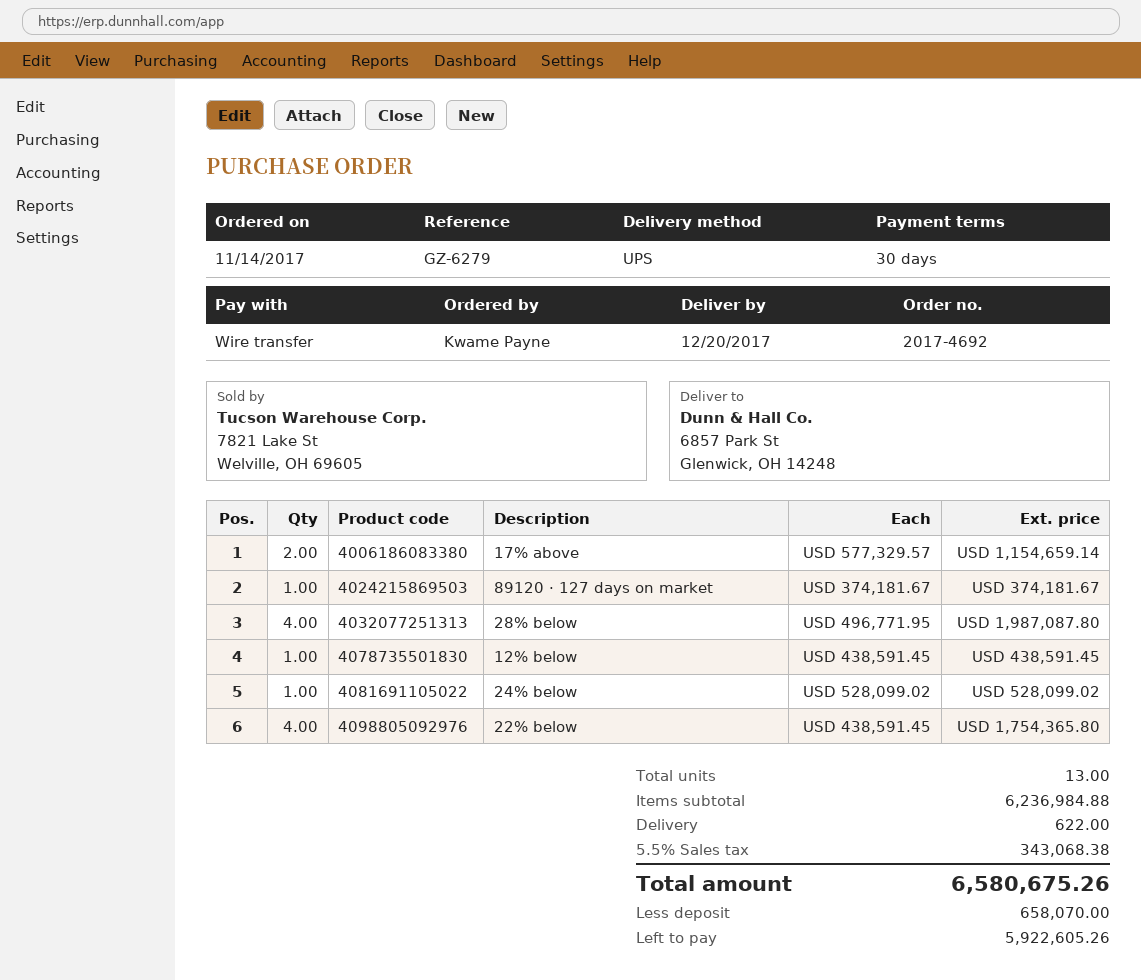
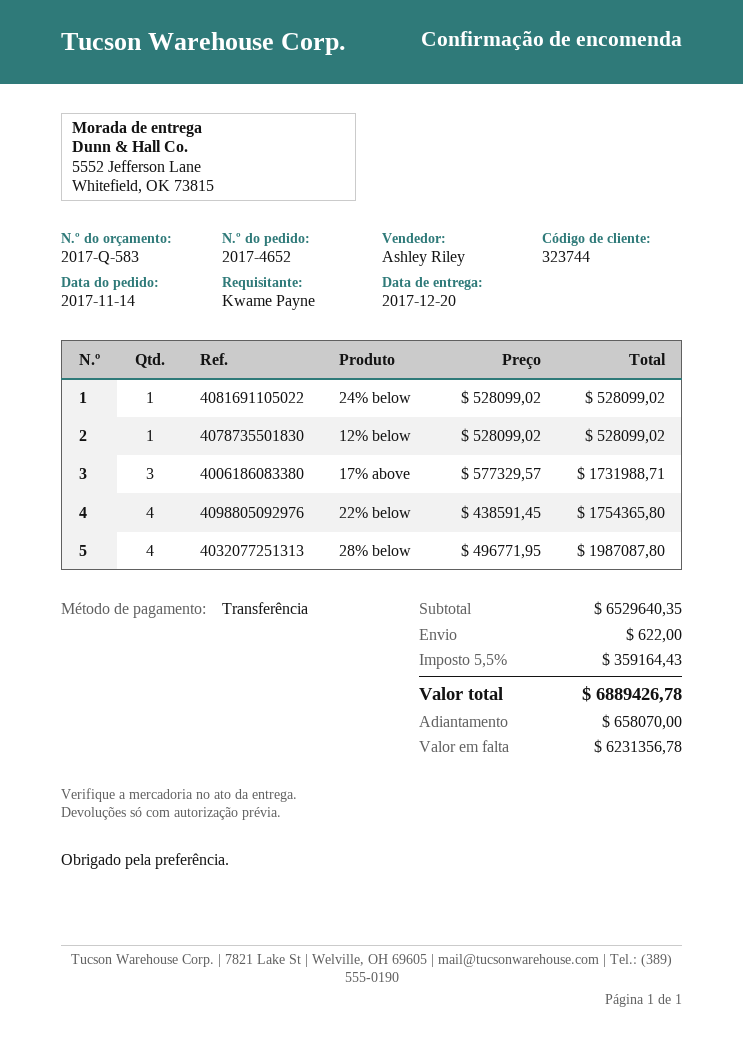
order number: 2017-4692 -> 2017-4652
ship to: 6857 Park St, Glenwick, OH 14248 -> 5552 Jefferson Lane, Whitefield, OK 73815
17% above: 2 x 577329.57 = 1154659.14 -> 3 x 577329.57 = 1731988.71
89120 · 127 days on market: 1 x 374181.67 = 374181.67 -> none
12% below: 1 x 438591.45 = 438591.45 -> 1 x 528099.02 = 528099.02
subtotal: 6236984.88 -> 6529640.35
tax: 5.5% = 343068.38 -> 5.5% = 359164.43
total: 6580675.26 -> 6889426.78
balance: 5922605.26 -> 6231356.78

